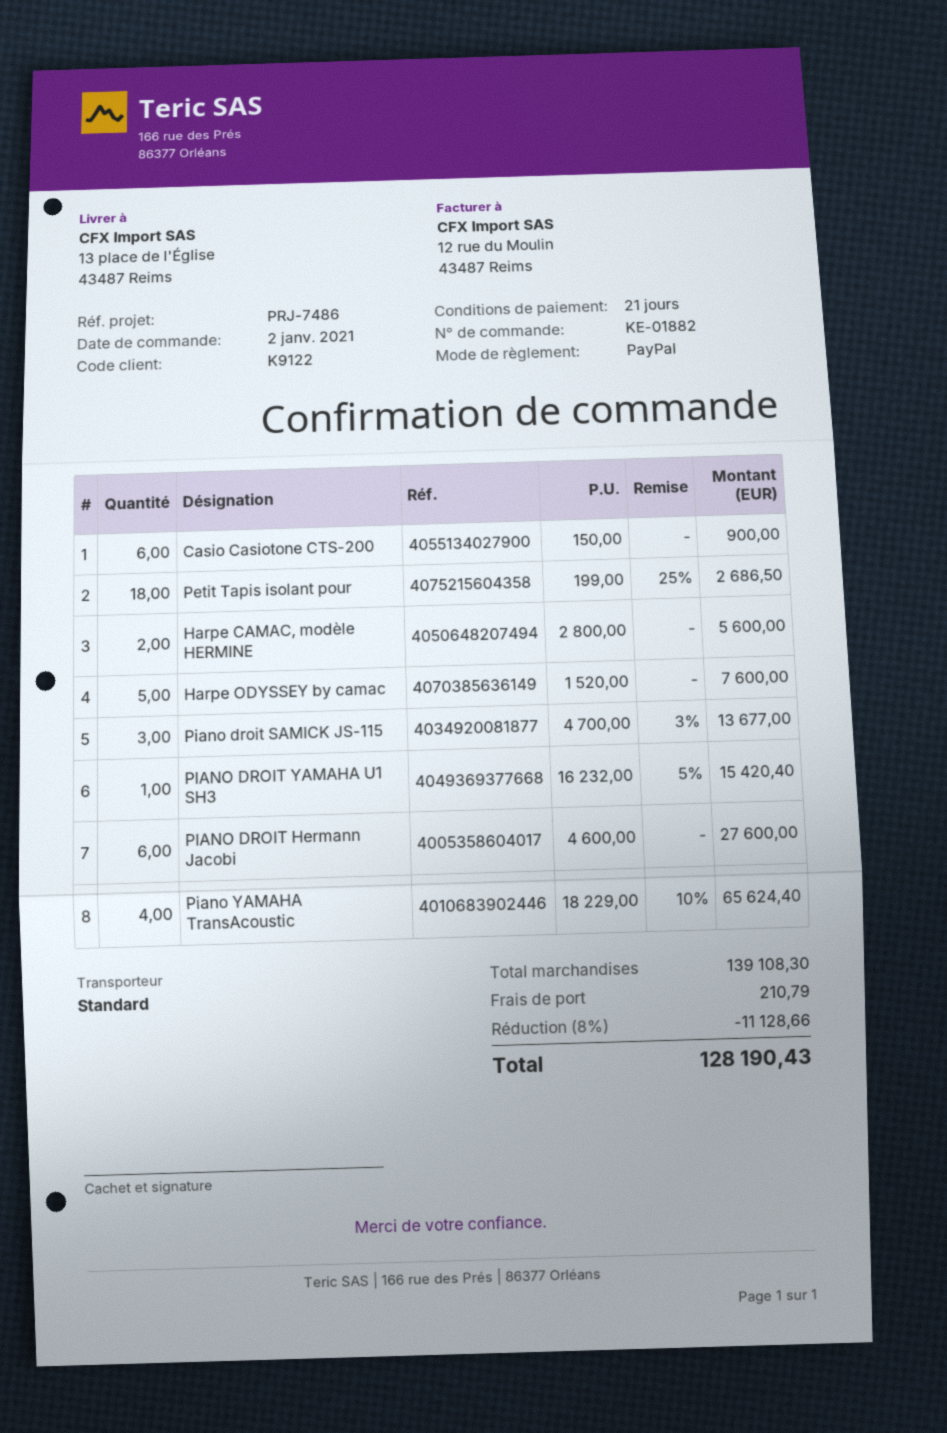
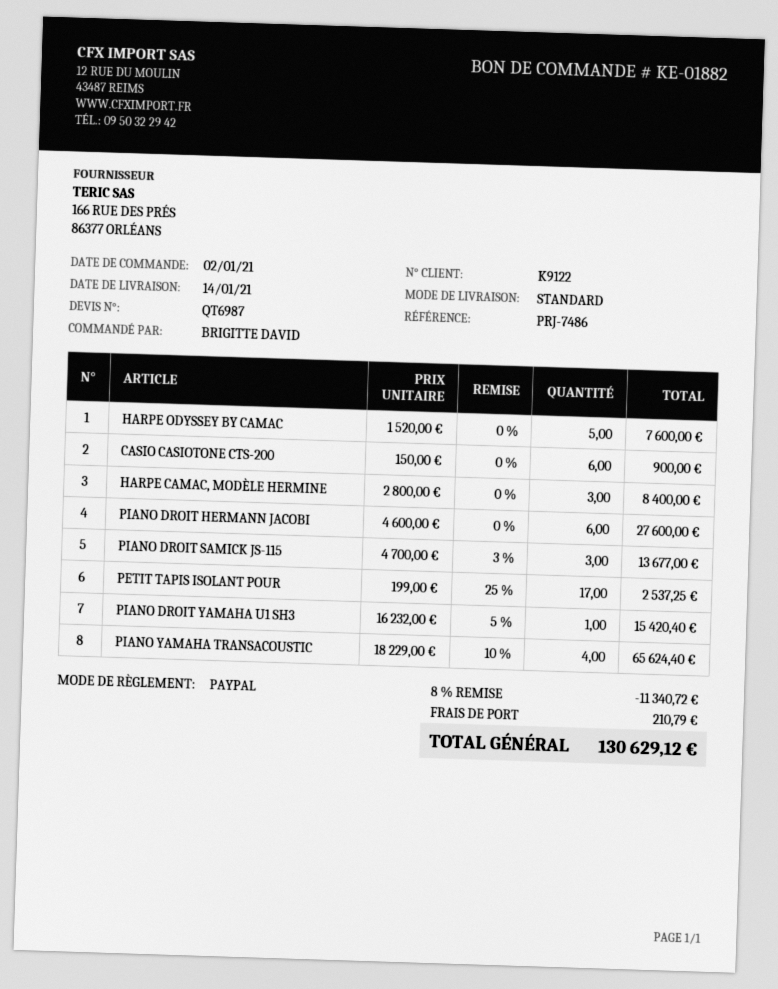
Petit Tapis isolant pour: 18 x 199.00 - 25% = 2686.50 -> 17 x 199.00 - 25% = 2537.25
Harpe CAMAC, modèle HERMINE: 2 x 2800.00 = 5600.00 -> 3 x 2800.00 = 8400.00
discount: 8% = 11128.66 -> 8% = 11340.72
total: 128190.43 -> 130629.12

